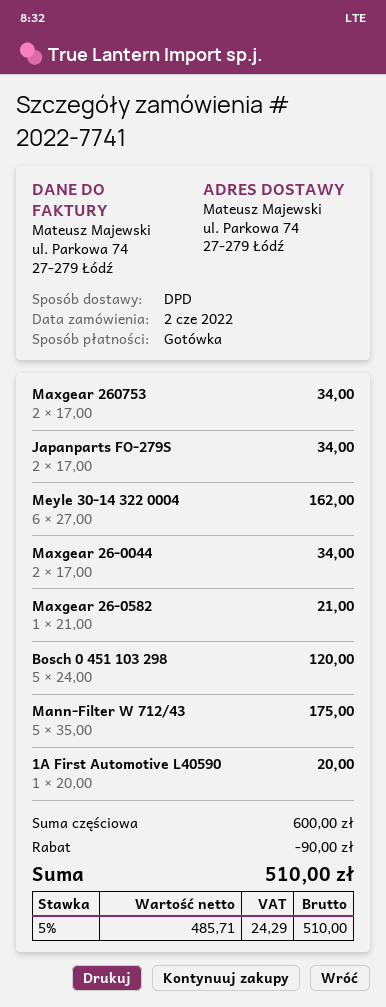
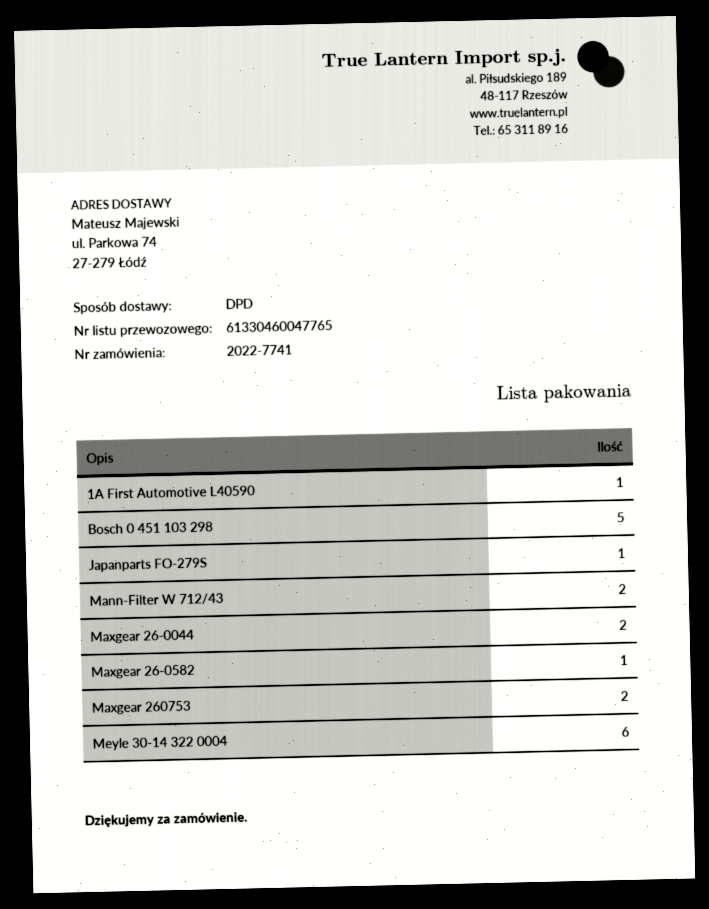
Japanparts FO-279S: 2 -> 1
Mann-Filter W 712/43: 5 -> 2

